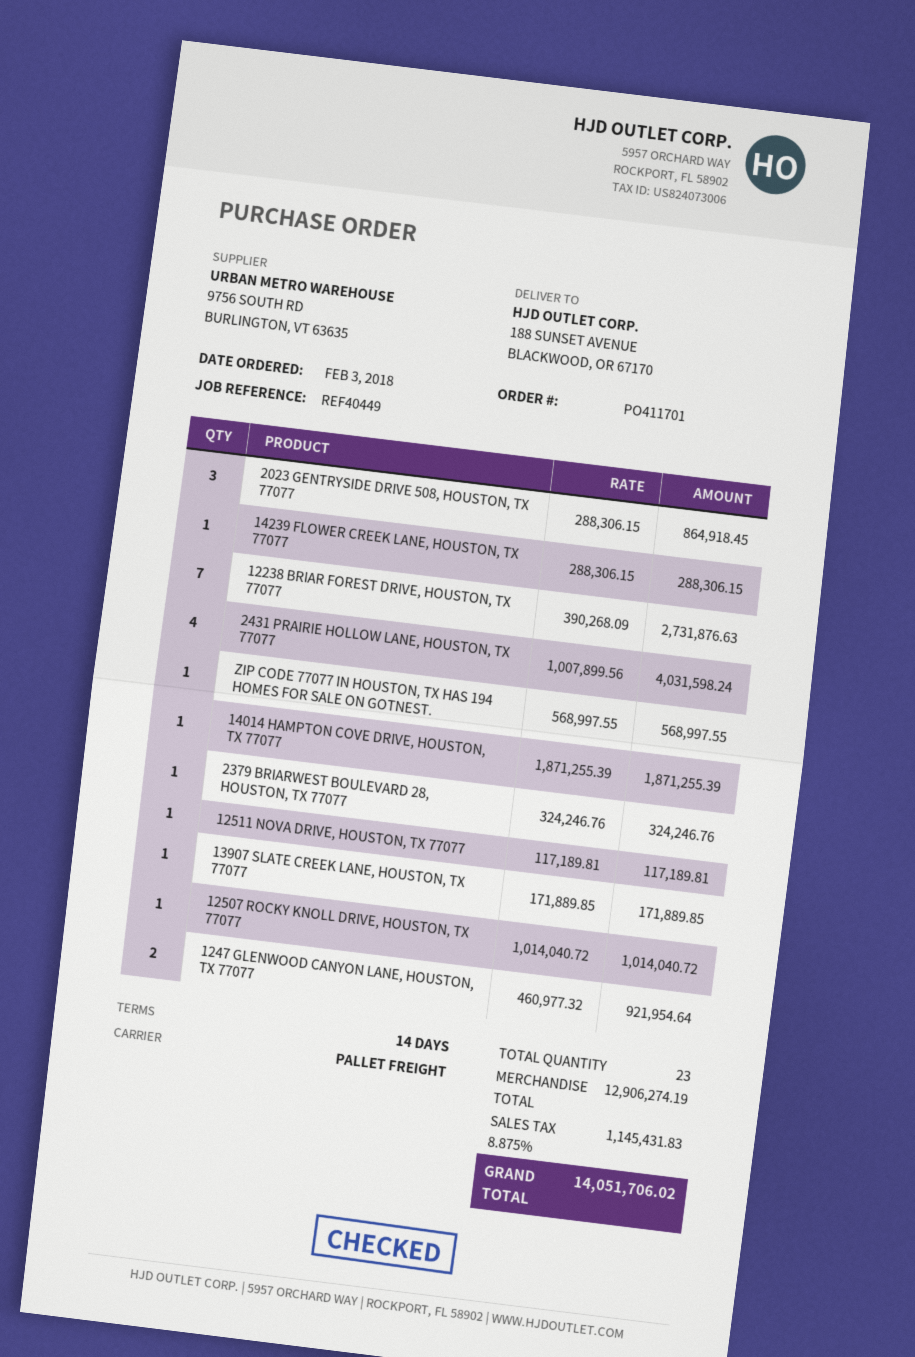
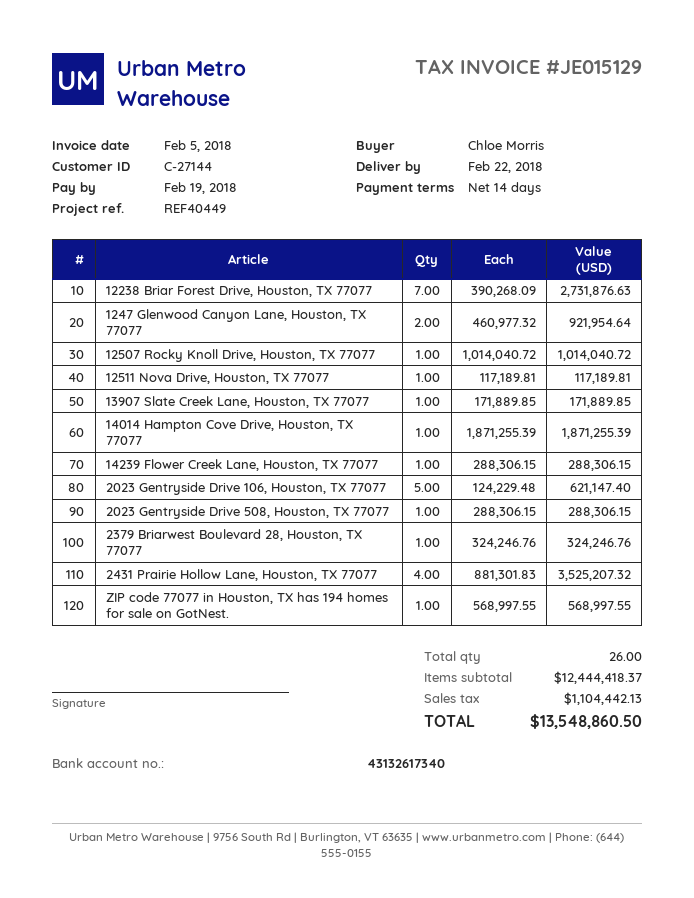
2023 GENTRYSIDE DRIVE 508, HOUSTON, TX 77077: 3 x 288306.15 = 864918.45 -> 1 x 288306.15 = 288306.15
2431 PRAIRIE HOLLOW LANE, HOUSTON, TX 77077: 4 x 1007899.56 = 4031598.24 -> 4 x 881301.83 = 3525207.32
2023 Gentryside Drive 106, Houston, TX 77077: none -> 5 x 124229.48 = 621147.40
total quantity: 23 -> 26
subtotal: 12906274.19 -> 12444418.37
tax: 1145431.83 -> 1104442.13
total: 14051706.02 -> 13548860.50

